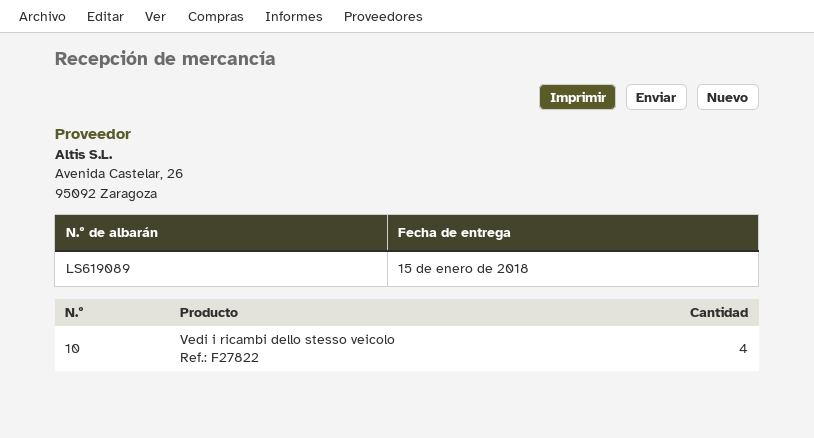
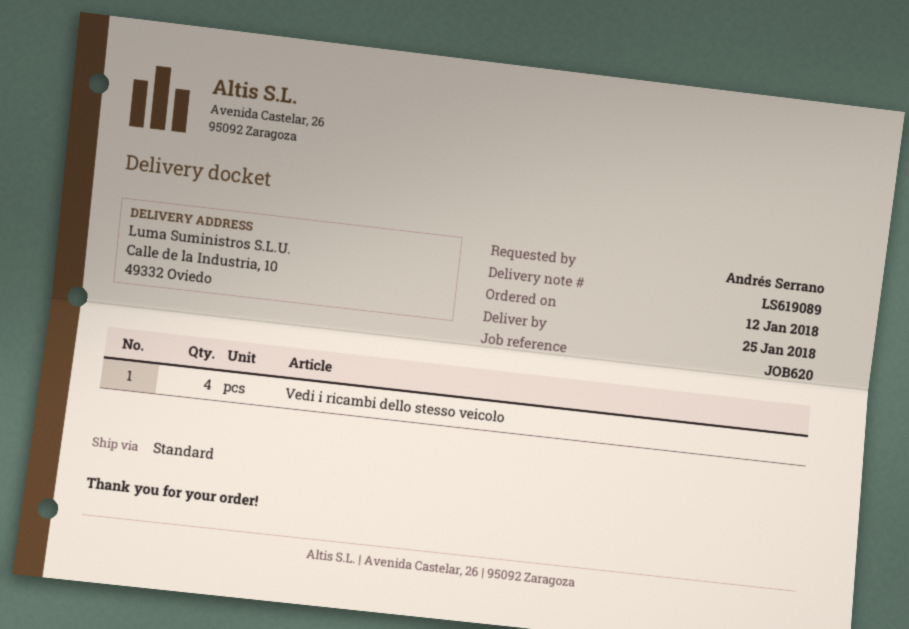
delivery date: 2018-01-15 -> 2018-01-25

